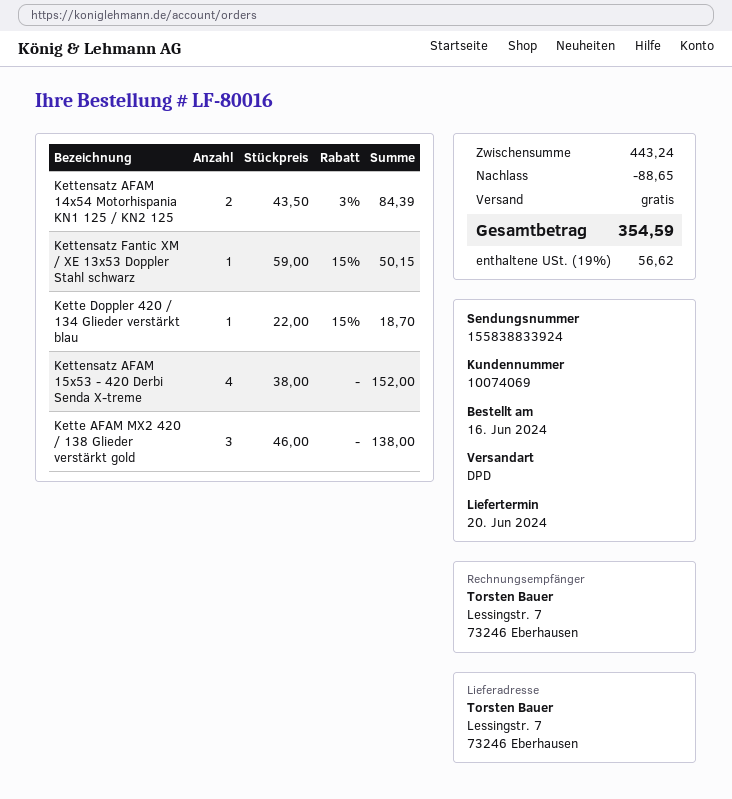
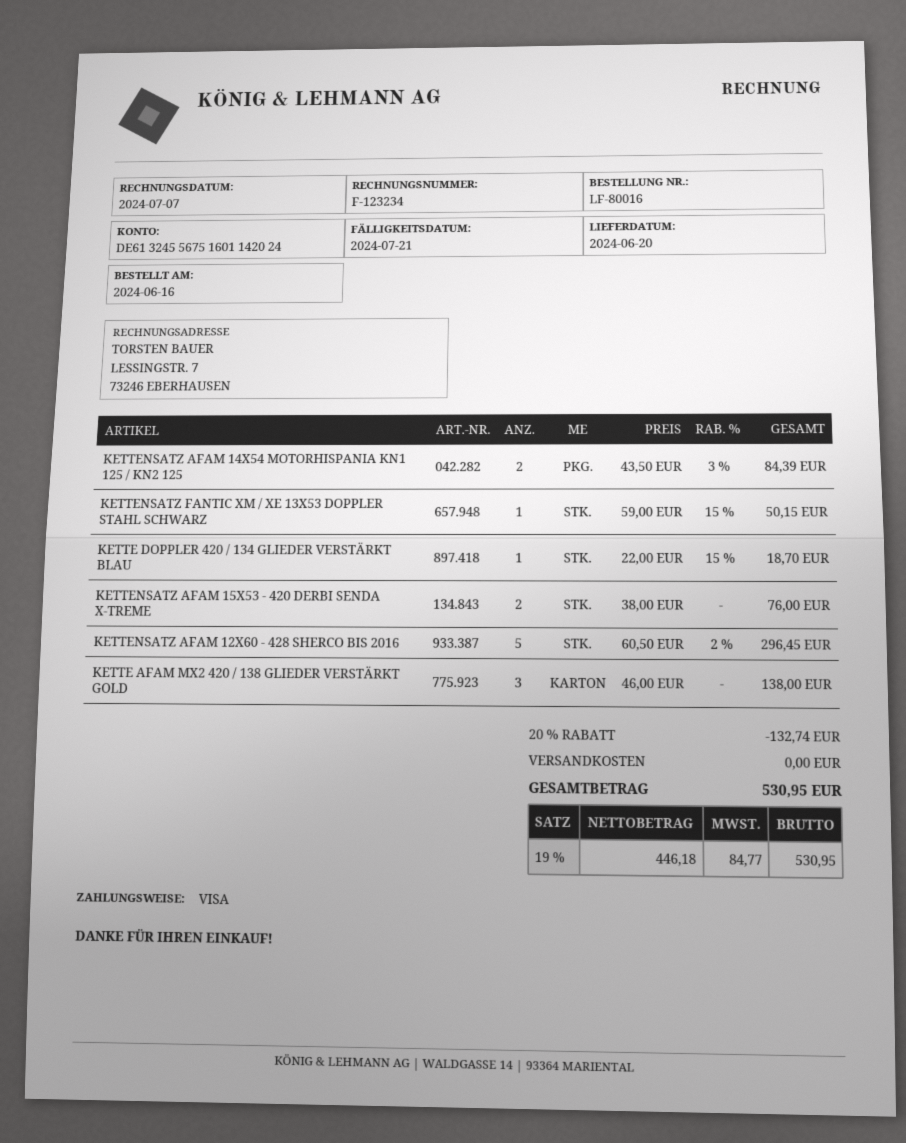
Kettensatz AFAM 15x53 - 420 Derbi Senda X-treme: 4 x 38.00 = 152.00 -> 2 x 38.00 = 76.00
KETTENSATZ AFAM 12X60 - 428 SHERCO BIS 2016: none -> 5 x 60.50 - 2% = 296.45
discount: 88.65 -> 132.74
tax: 19% = 56.62 -> 19% = 84.77
total: 354.59 -> 530.95

